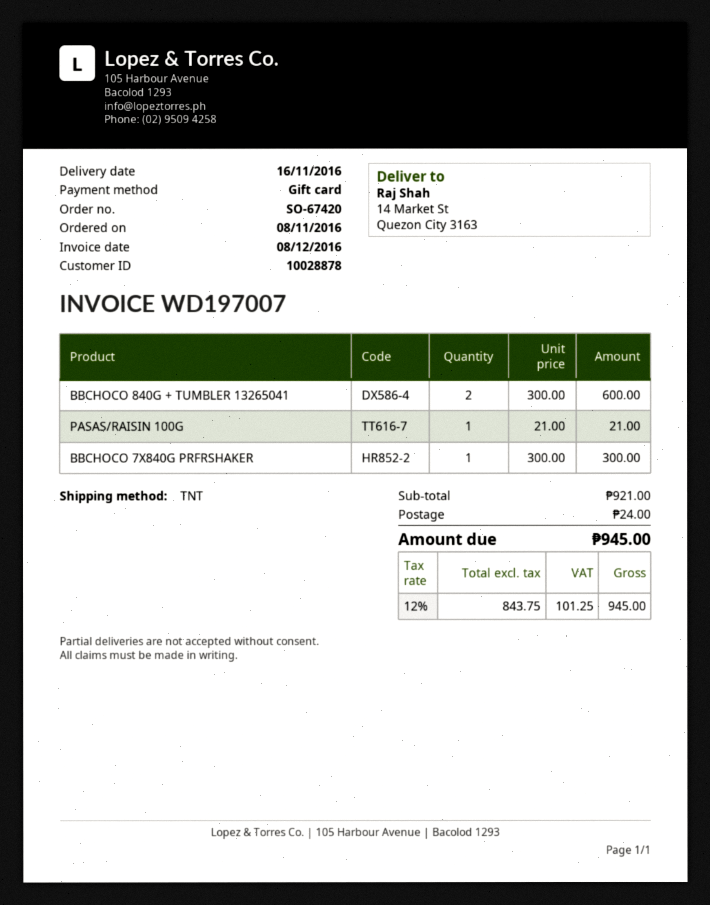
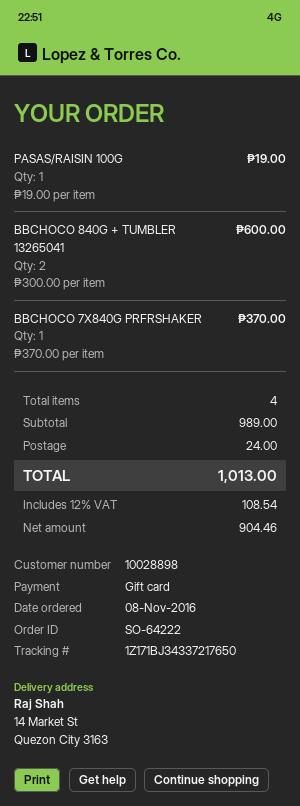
order number: SO-67420 -> SO-64222
customer number: 10028878 -> 10028898
PASAS/RAISIN 100G: 1 x 21.00 = 21.00 -> 1 x 19.00 = 19.00
BBCHOCO 7X840G PRFRSHAKER: 1 x 300.00 = 300.00 -> 1 x 370.00 = 370.00
subtotal: 921.00 -> 989.00
net: 843.75 -> 904.46
tax: 12% = 101.25 -> 12% = 108.54
total: 945.00 -> 1013.00

